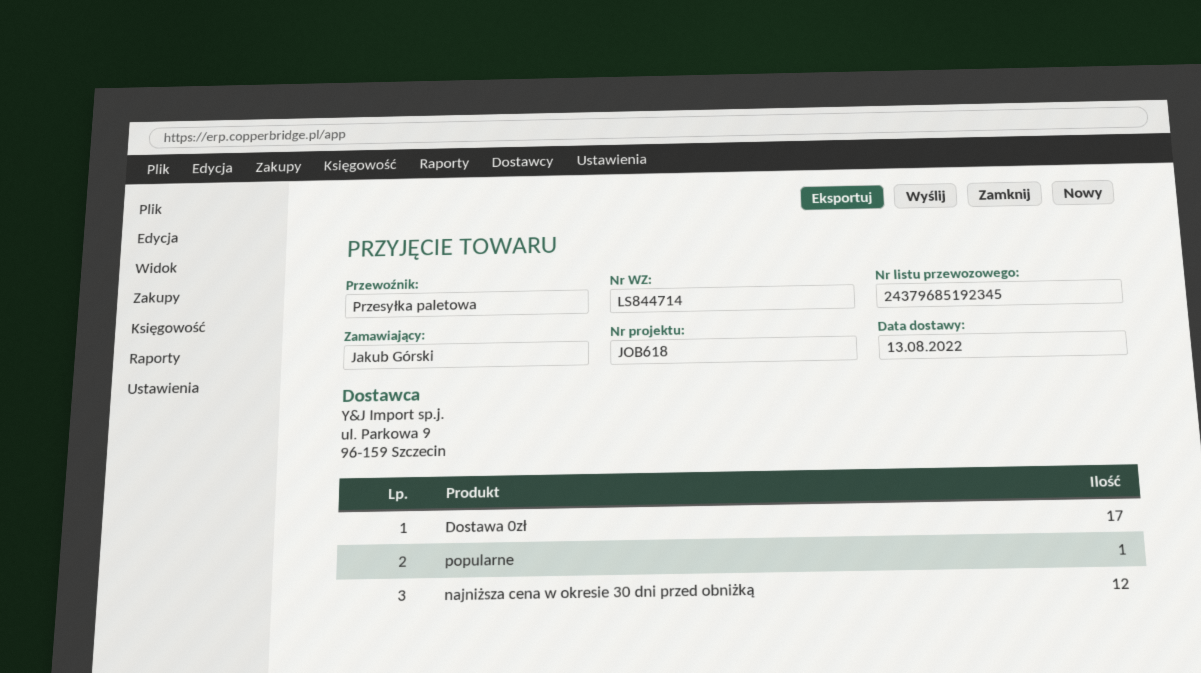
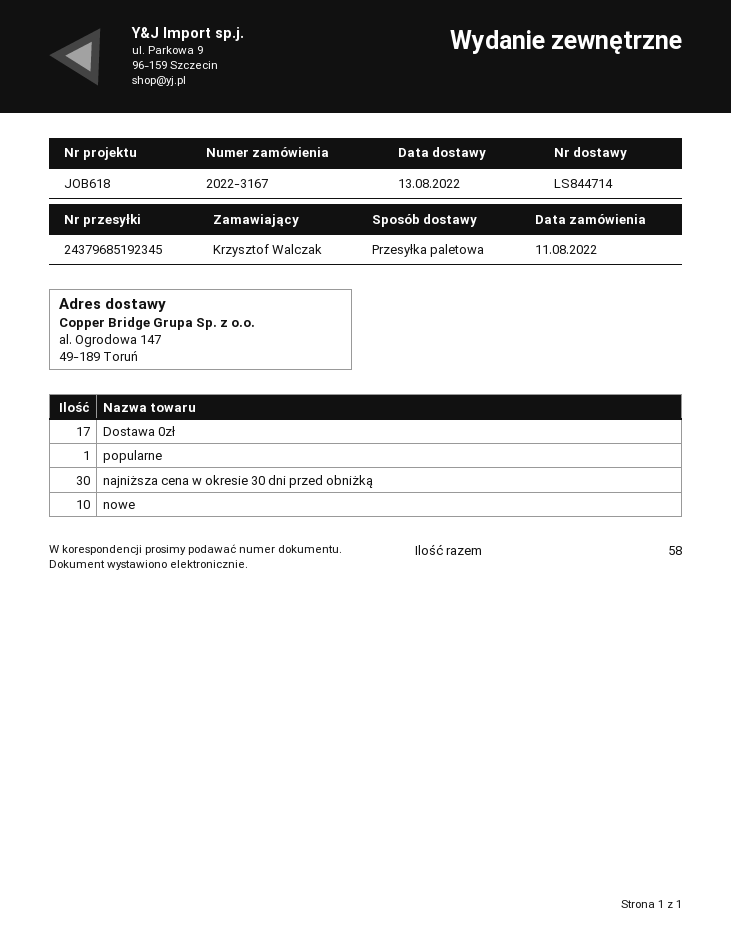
ordered by: Jakub Górski -> Krzysztof Walczak
najniższa cena w okresie 30 dni przed obniżką: 12 -> 30
nowe: none -> 10

